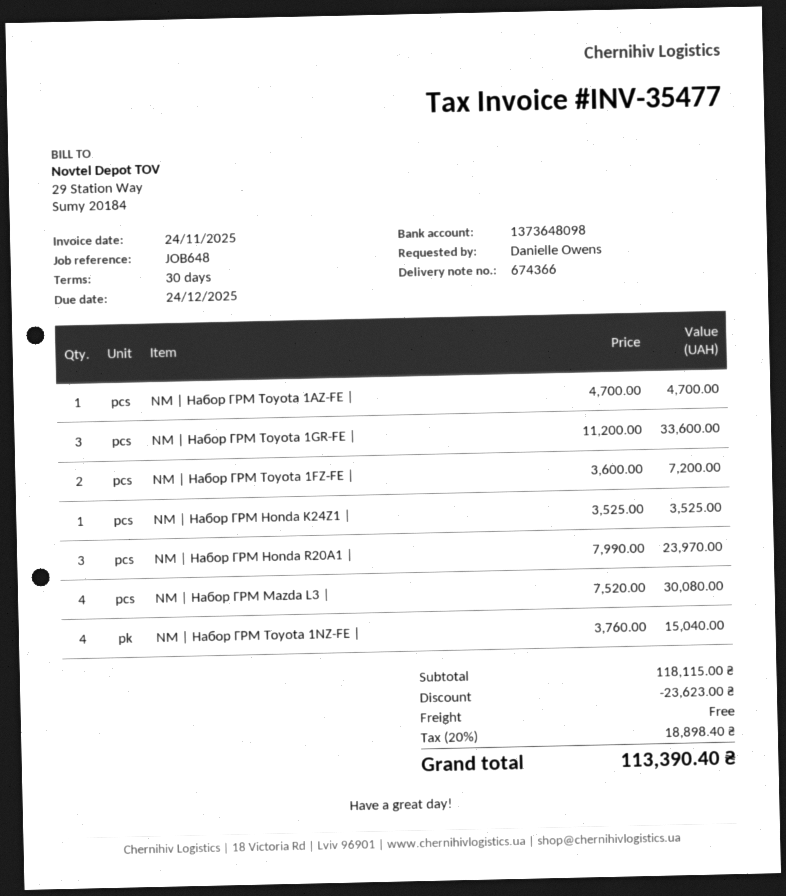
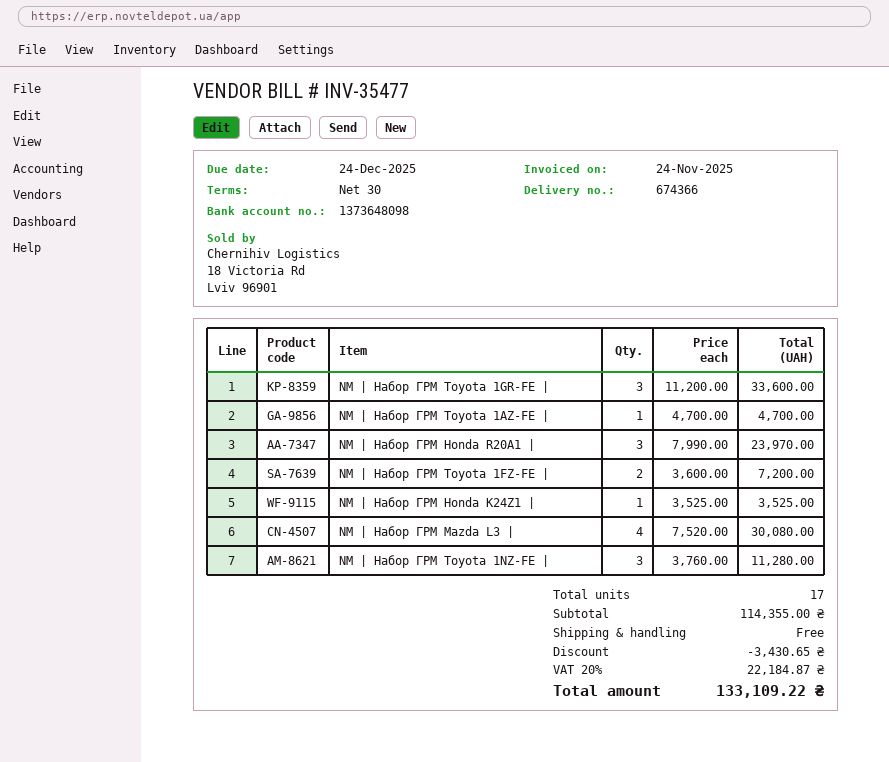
NM | Набор ГРМ Toyota 1NZ-FE |: 4 x 3760.00 = 15040.00 -> 3 x 3760.00 = 11280.00
subtotal: 118115.00 -> 114355.00
discount: 23623.00 -> 3430.65
tax: 20% = 18898.40 -> 20% = 22184.87
total: 113390.40 -> 133109.22

